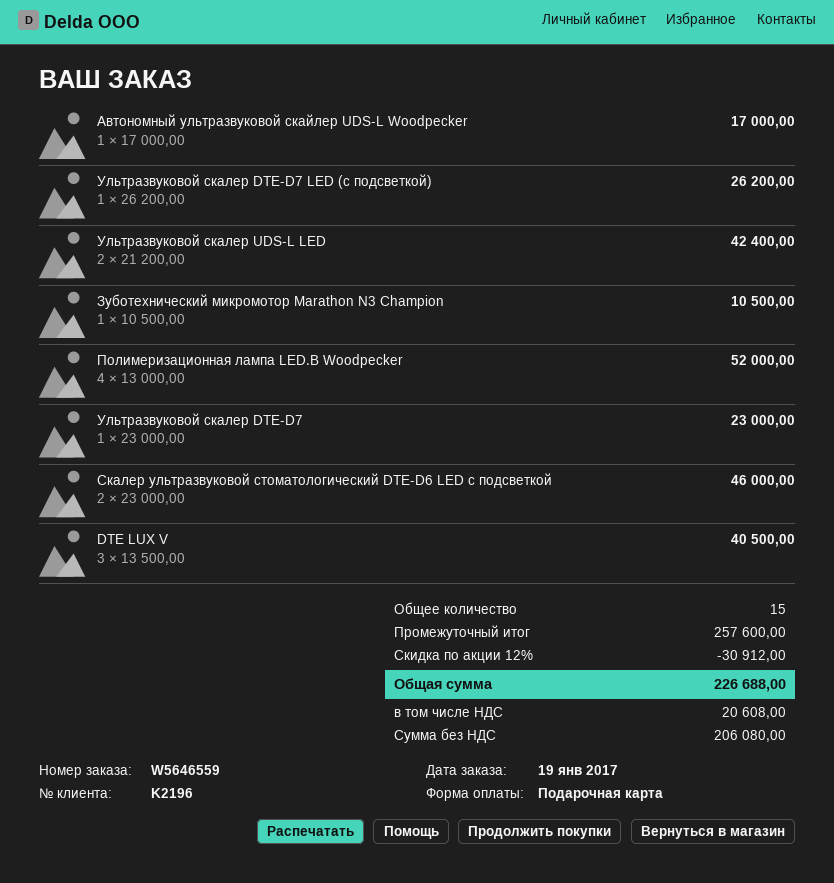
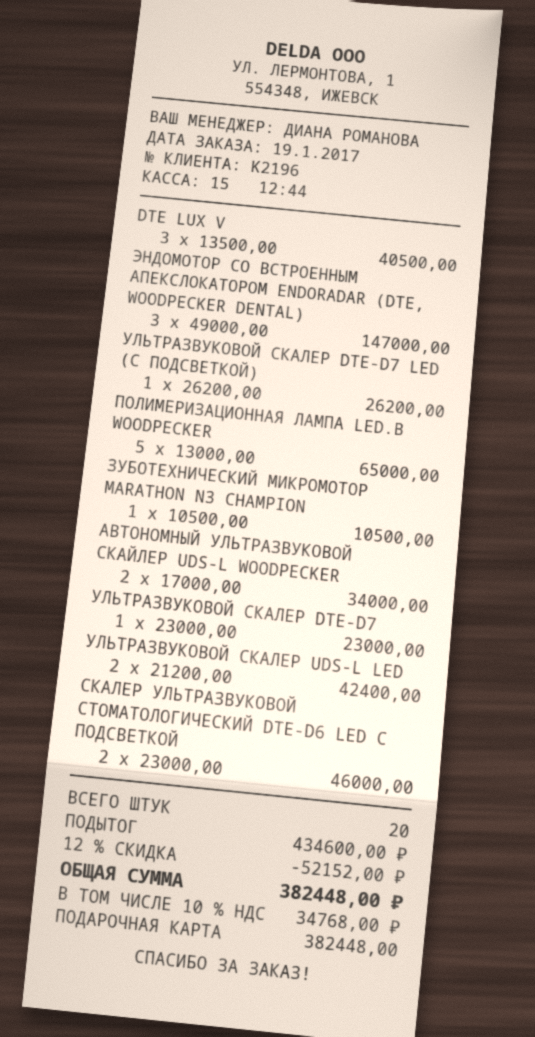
Автономный ультразвуковой скайлер UDS-L Woodpecker: 1 x 17000.00 = 17000.00 -> 2 x 17000.00 = 34000.00
Полимеризационная лампа LED.B Woodpecker: 4 x 13000.00 = 52000.00 -> 5 x 13000.00 = 65000.00
ЭНДОМОТОР СО ВСТРОЕННЫМ АПЕКСЛОКАТОРОМ ENDORADAR (DTE, WOODPECKER DENTAL): none -> 3 x 49000.00 = 147000.00
total quantity: 15 -> 20
subtotal: 257600.00 -> 434600.00
discount: 12% = 30912.00 -> 12% = 52152.00
tax: 20608.00 -> 34768.00
total: 226688.00 -> 382448.00

